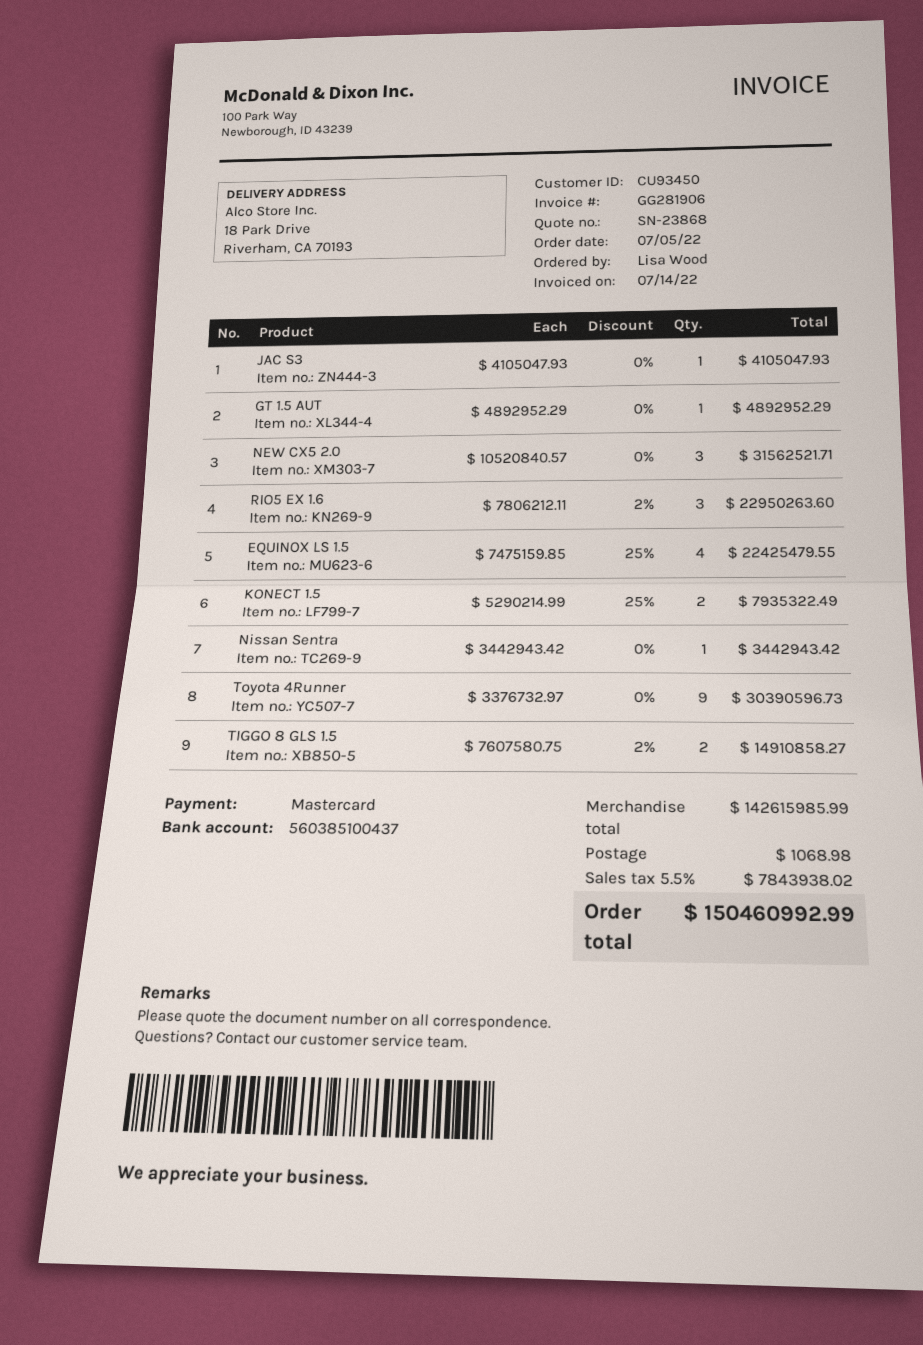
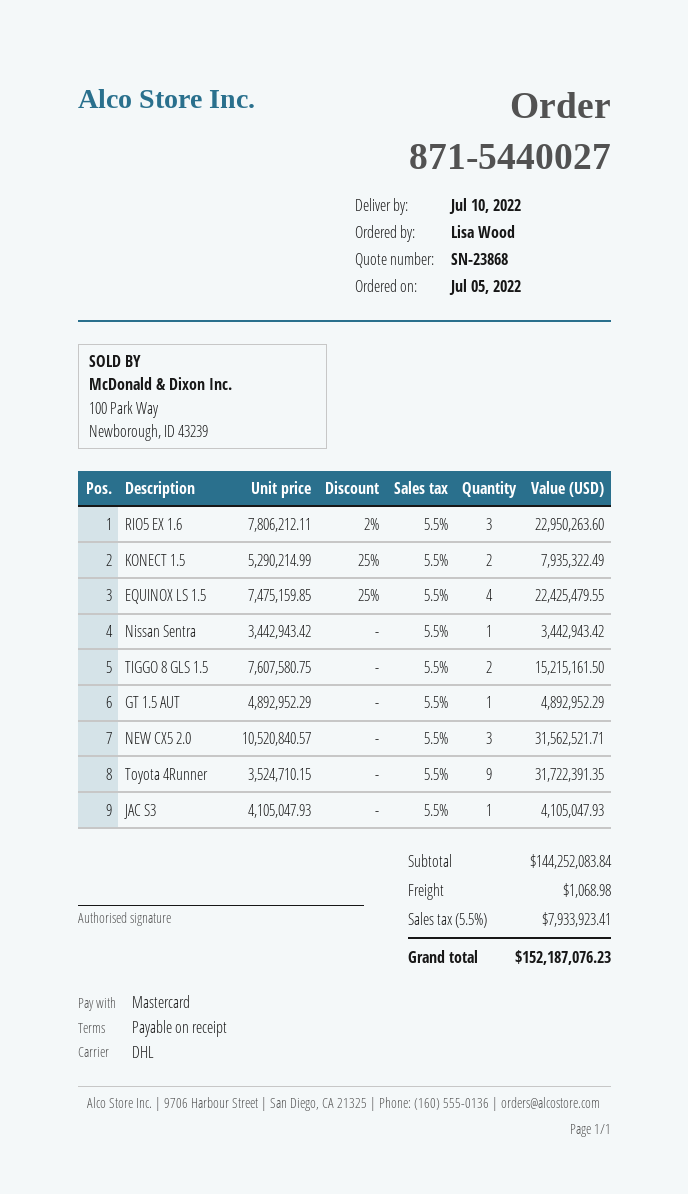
Toyota 4Runner: 9 x 3376732.97 = 30390596.73 -> 9 x 3524710.15 = 31722391.35
TIGGO 8 GLS 1.5: 2 x 7607580.75 - 2% = 14910858.27 -> 2 x 7607580.75 = 15215161.50
subtotal: 142615985.99 -> 144252083.84
tax: 5.5% = 7843938.02 -> 5.5% = 7933923.41
total: 150460992.99 -> 152187076.23

